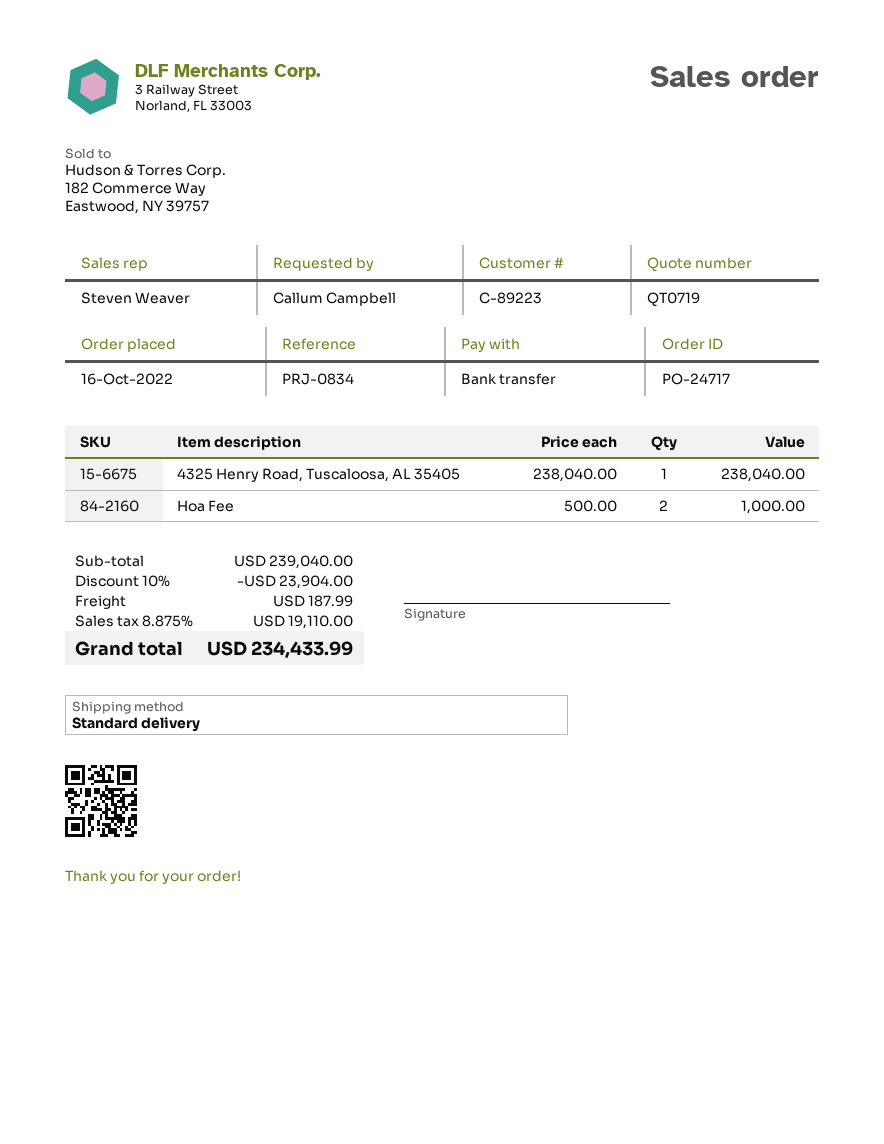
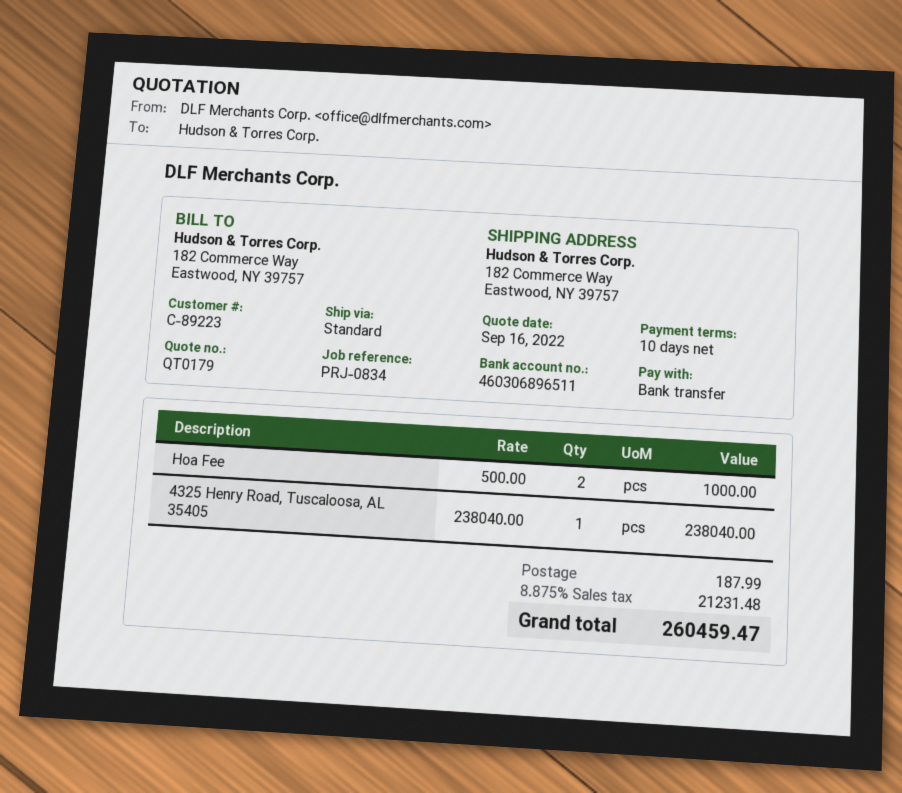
quote number: QT0719 -> QT0179
discount: 10% = 23904.00 -> none
tax: 8.875% = 19110.00 -> 8.875% = 21231.48
total: 234433.99 -> 260459.47

